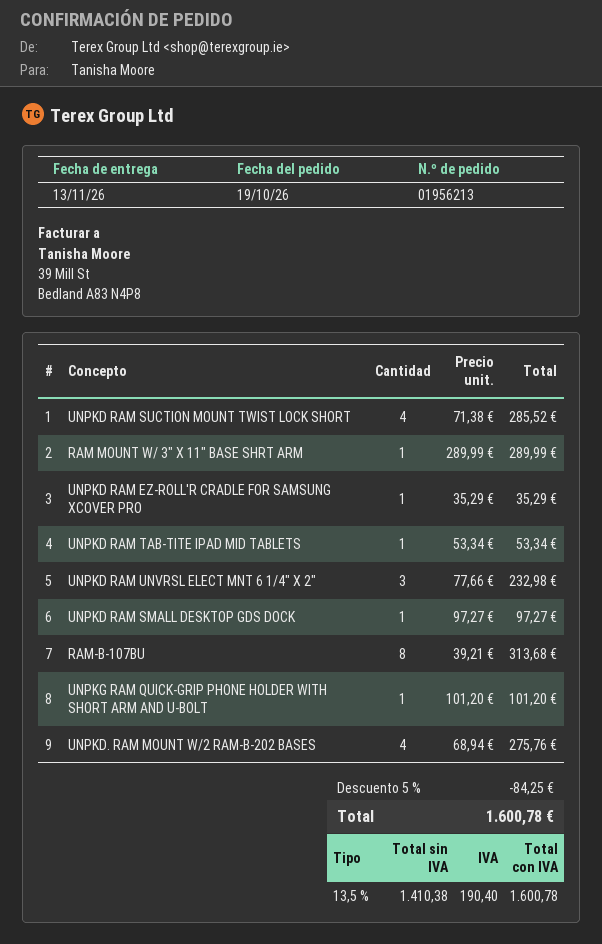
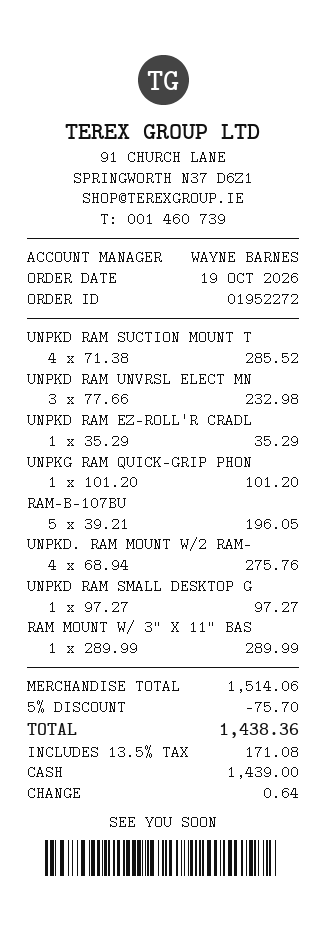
order number: 01956213 -> 01952272
UNPKD RAM TAB-TITE IPAD MID TABLETS: 1 x 53.34 = 53.34 -> none
RAM-B-107BU: 8 x 39.21 = 313.68 -> 5 x 39.21 = 196.05
discount: 5% = 84.25 -> 5% = 75.70
tax: 13.5% = 190.40 -> 13.5% = 171.08
total: 1600.78 -> 1438.36

